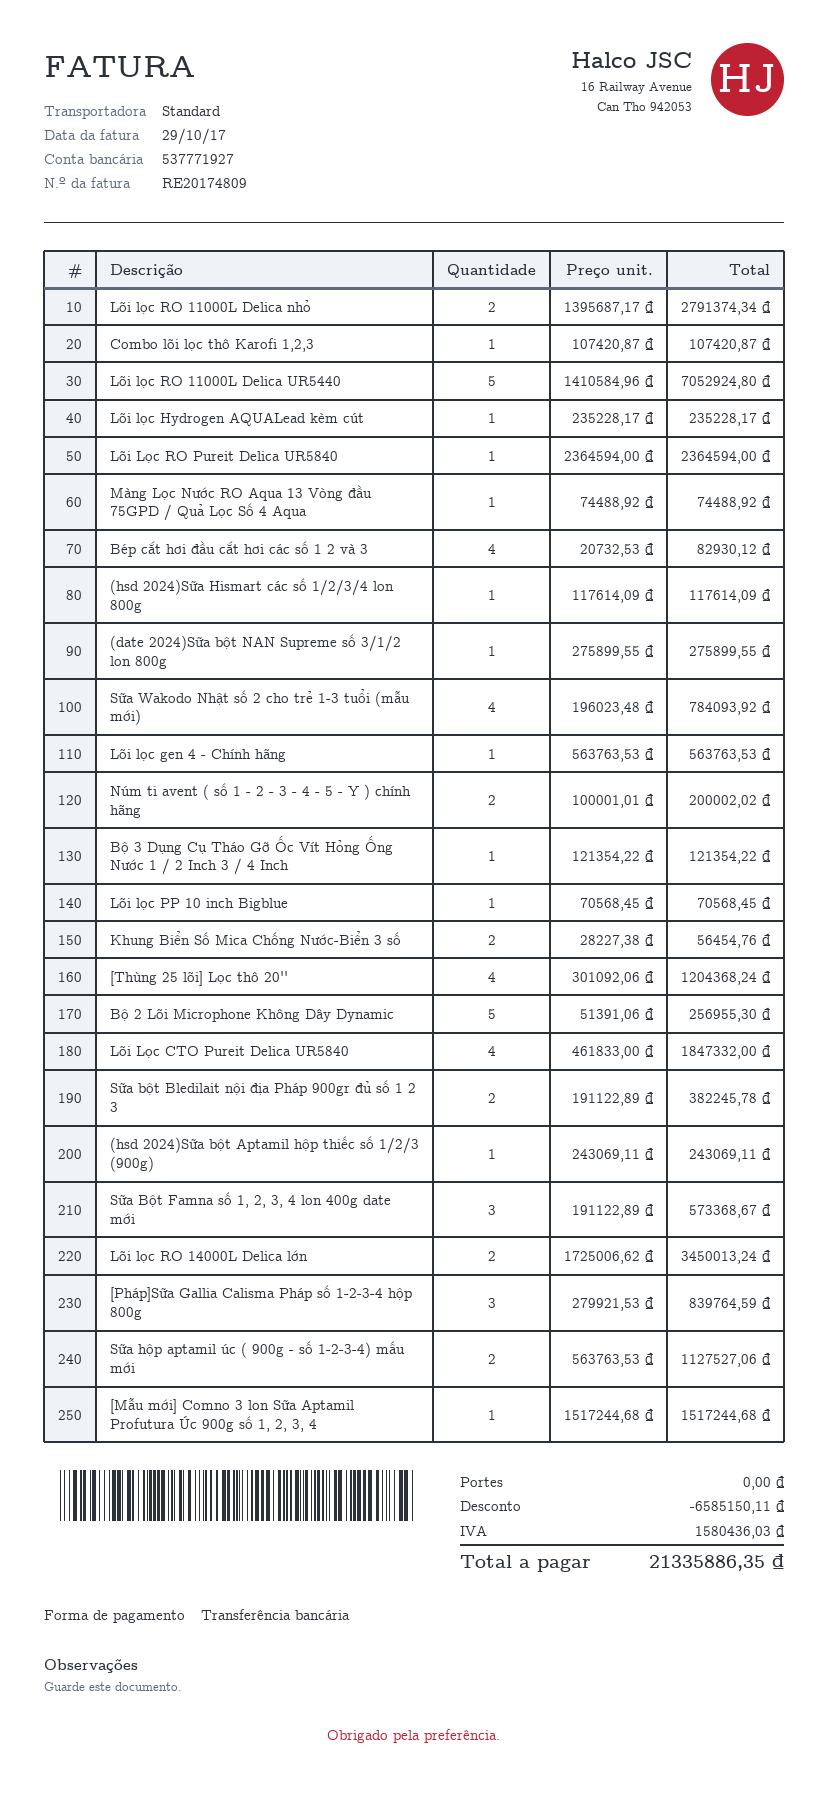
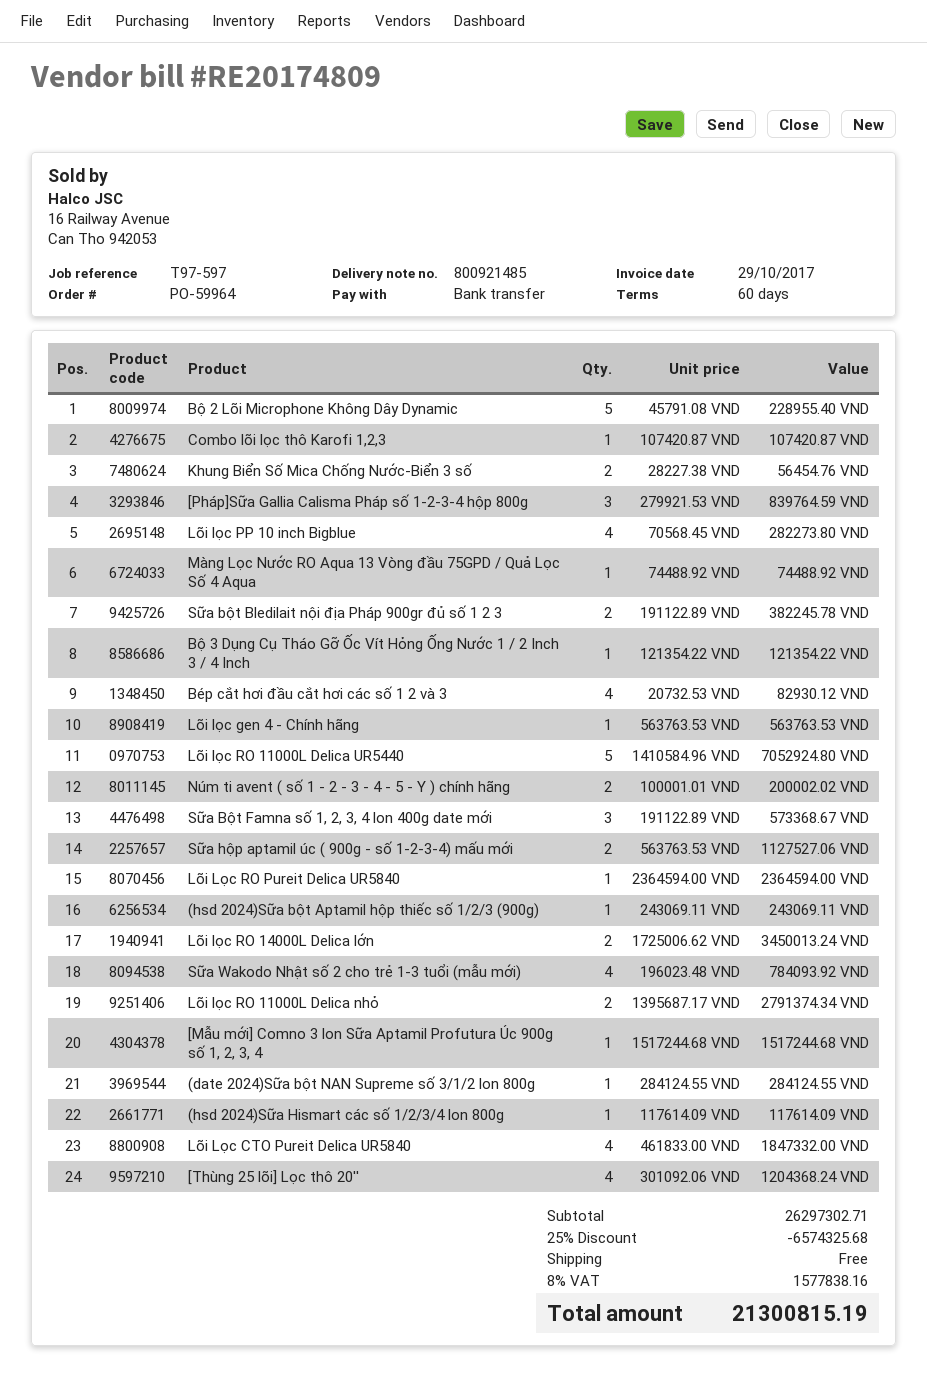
Lõi lọc Hydrogen AQUALead kèm cút: 1 x 235228.17 = 235228.17 -> none
(date 2024)Sữa bột NAN Supreme số 3/1/2 lon 800g: 1 x 275899.55 = 275899.55 -> 1 x 284124.55 = 284124.55
Lõi lọc PP 10 inch Bigblue: 1 x 70568.45 = 70568.45 -> 4 x 70568.45 = 282273.80
Bộ 2 Lõi Microphone Không Dây Dynamic: 5 x 51391.06 = 256955.30 -> 5 x 45791.08 = 228955.40
discount: 6585150.11 -> 6574325.68
tax: 1580436.03 -> 1577838.16
total: 21335886.35 -> 21300815.19

